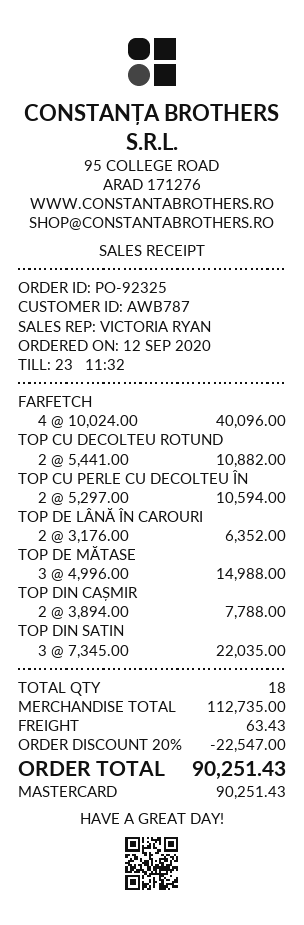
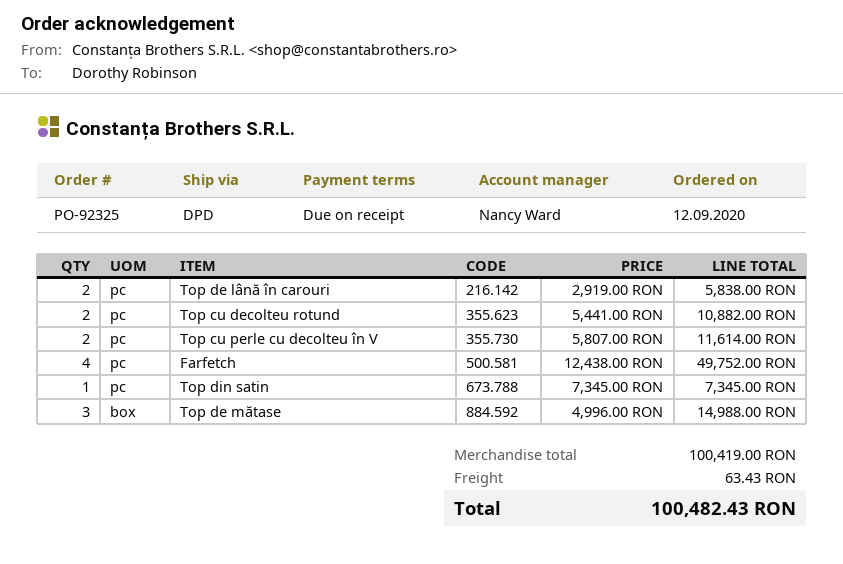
sales rep: VICTORIA RYAN -> Nancy Ward
FARFETCH: 4 x 10024.00 = 40096.00 -> 4 x 12438.00 = 49752.00
TOP CU PERLE CU DECOLTEU ÎN: 2 x 5297.00 = 10594.00 -> 2 x 5807.00 = 11614.00
TOP DE LÂNĂ ÎN CAROURI: 2 x 3176.00 = 6352.00 -> 2 x 2919.00 = 5838.00
TOP DIN CAȘMIR: 2 x 3894.00 = 7788.00 -> none
TOP DIN SATIN: 3 x 7345.00 = 22035.00 -> 1 x 7345.00 = 7345.00
subtotal: 112735.00 -> 100419.00
discount: 20% = 22547.00 -> none
total: 90251.43 -> 100482.43

